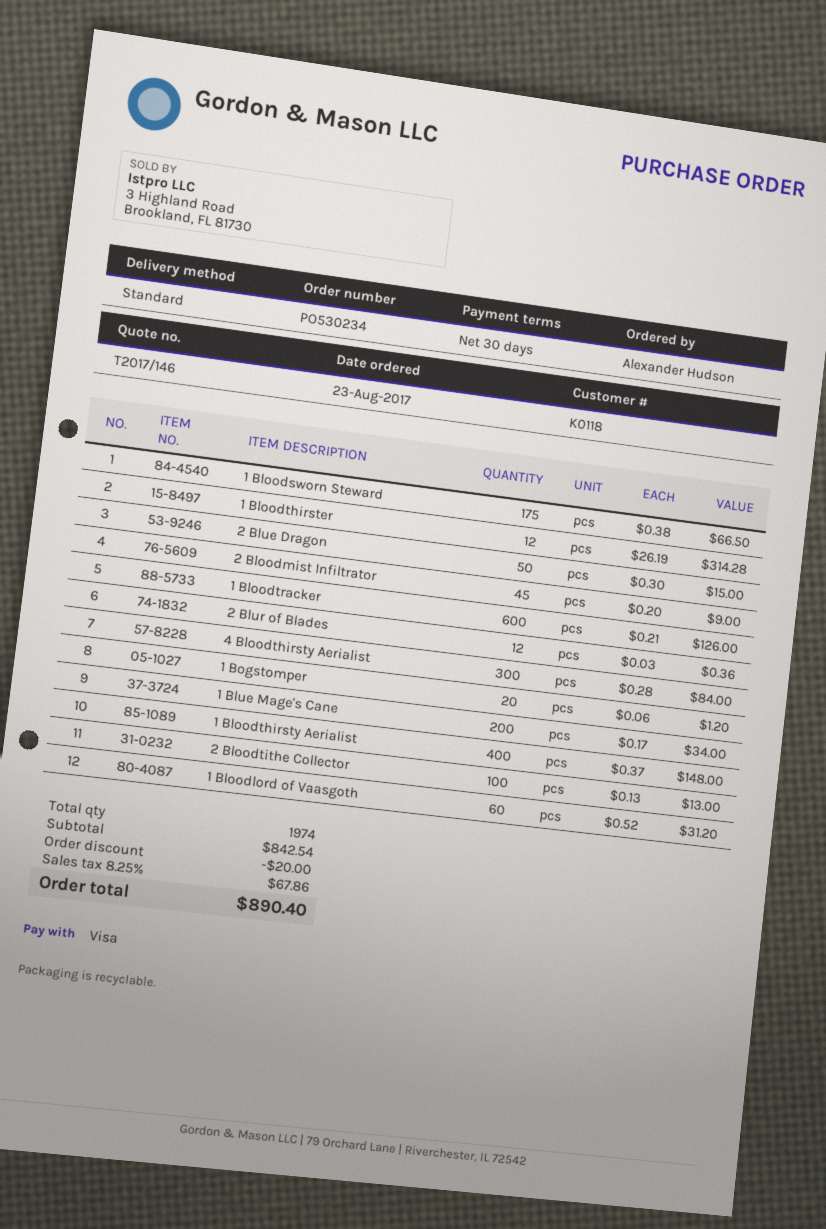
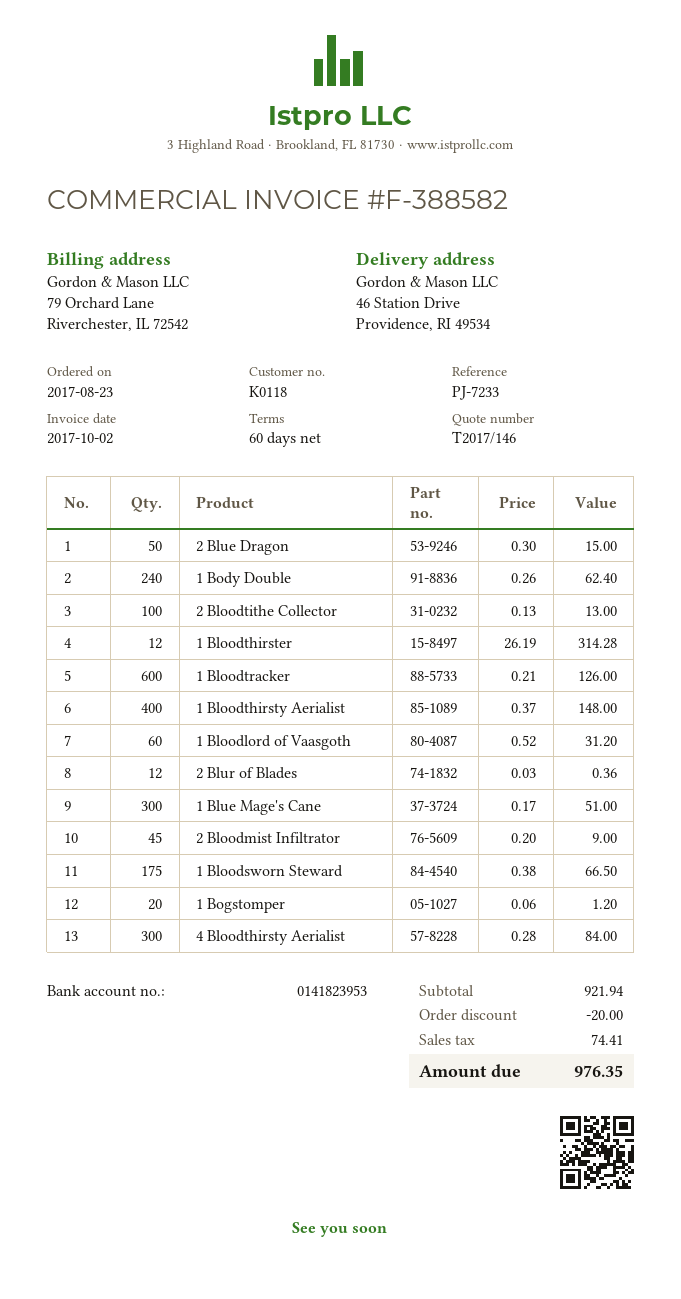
payment terms: 30 days -> 60 days
1 Blue Mage's Cane: 200 x 0.17 = 34.00 -> 300 x 0.17 = 51.00
1 Body Double: none -> 240 x 0.26 = 62.40
subtotal: 842.54 -> 921.94
tax: 67.86 -> 74.41
total: 890.40 -> 976.35

